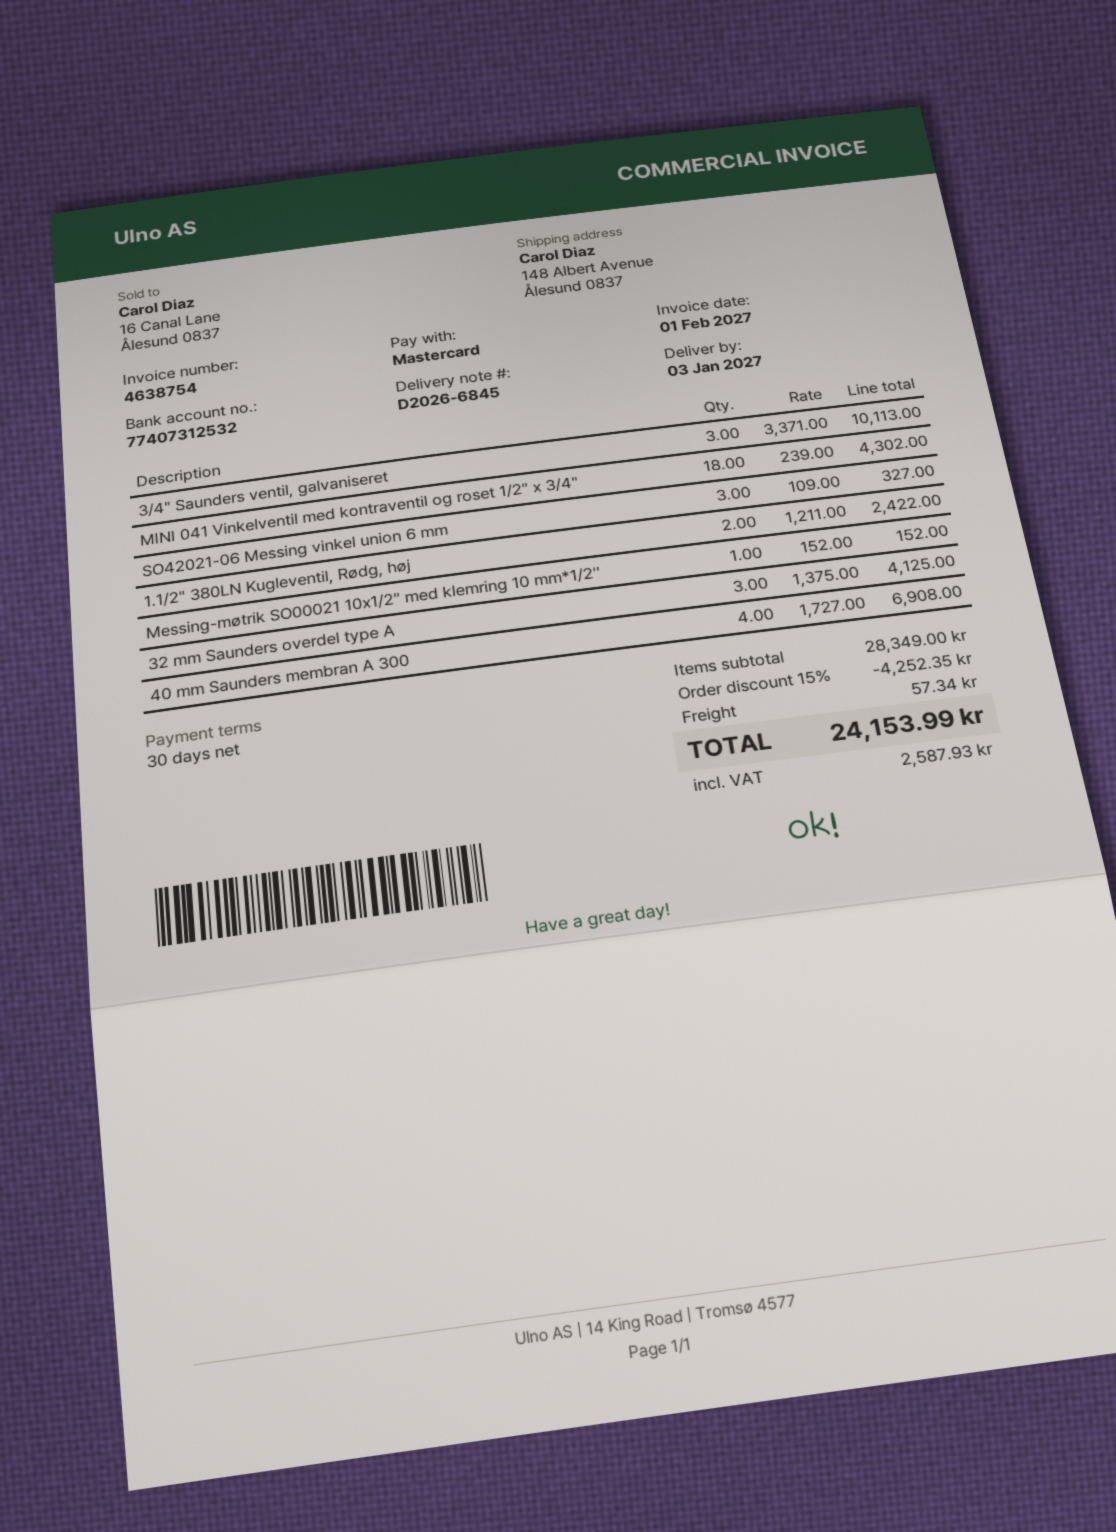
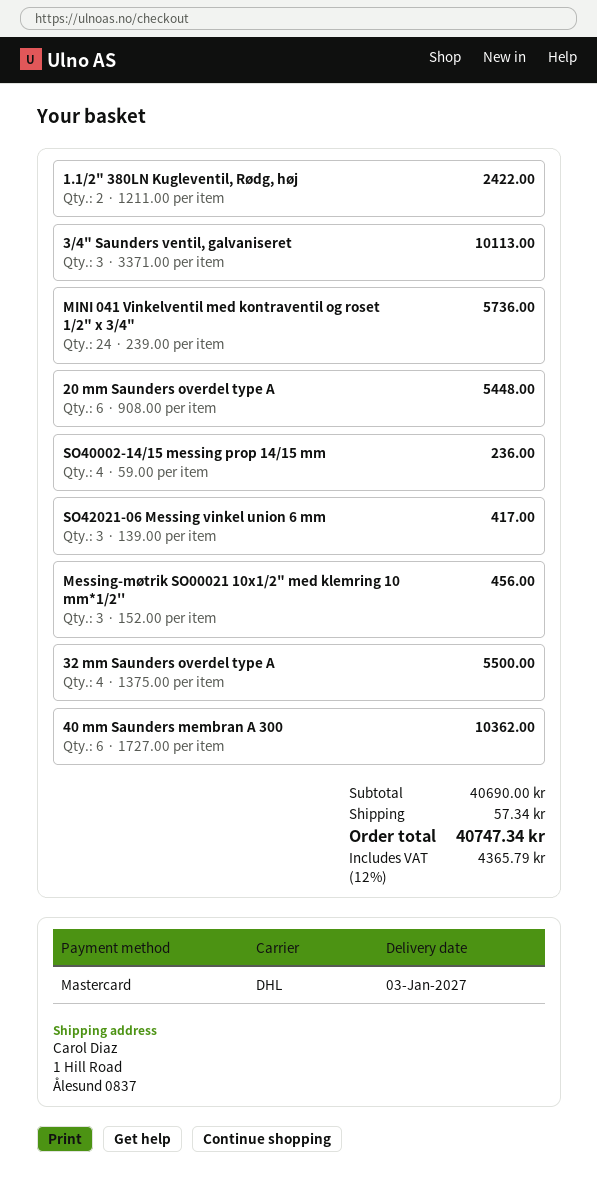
ship to: 148 Albert Avenue, Ålesund 0837 -> 1 Hill Road, Ålesund 0837
MINI 041 Vinkelventil med kontraventil og roset 1/2" x 3/4": 18 x 239.00 = 4302.00 -> 24 x 239.00 = 5736.00
SO42021-06 Messing vinkel union 6 mm: 3 x 109.00 = 327.00 -> 3 x 139.00 = 417.00
Messing-møtrik SO00021 10x1/2" med klemring 10 mm*1/2'': 1 x 152.00 = 152.00 -> 3 x 152.00 = 456.00
32 mm Saunders overdel type A: 3 x 1375.00 = 4125.00 -> 4 x 1375.00 = 5500.00
40 mm Saunders membran A 300: 4 x 1727.00 = 6908.00 -> 6 x 1727.00 = 10362.00
20 mm Saunders overdel type A: none -> 6 x 908.00 = 5448.00
SO40002-14/15 messing prop 14/15 mm: none -> 4 x 59.00 = 236.00
subtotal: 28349.00 -> 40690.00
discount: 15% = 4252.35 -> none
tax: 2587.93 -> 4365.79
total: 24153.99 -> 40747.34

